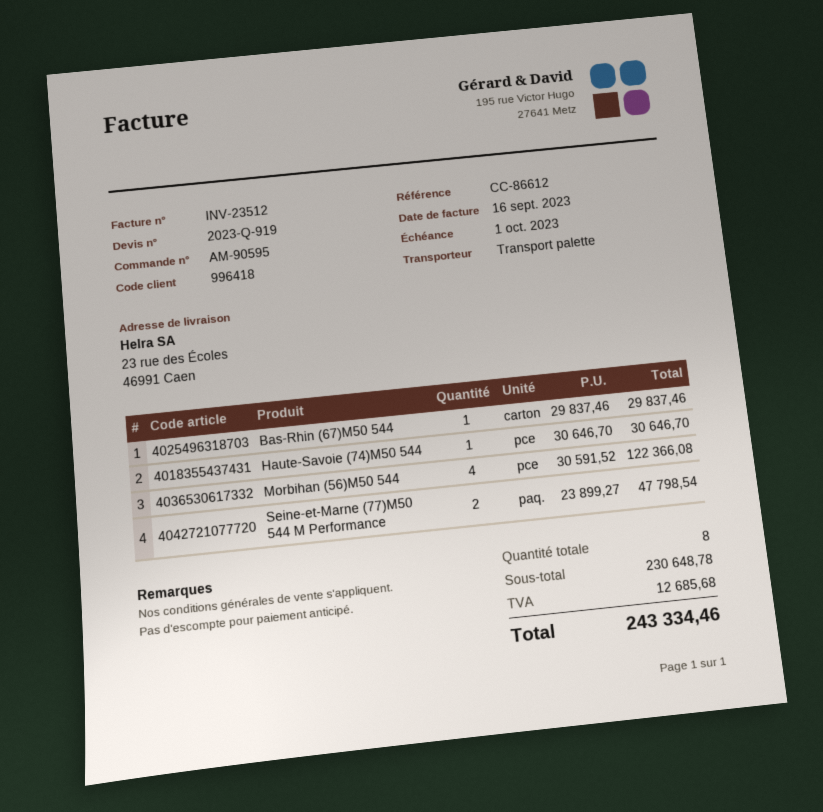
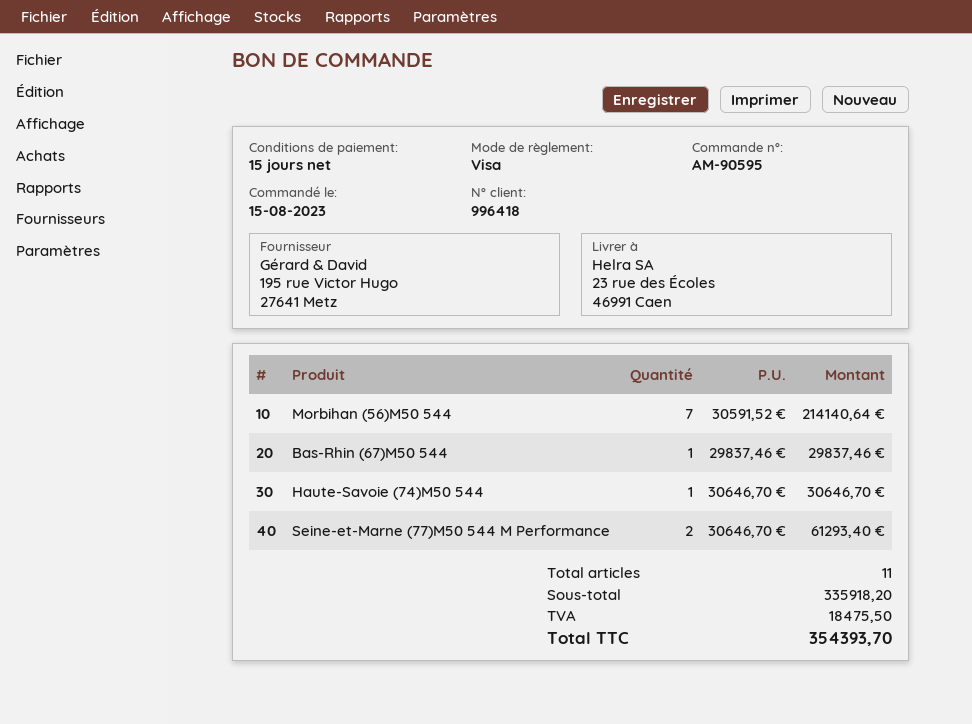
Morbihan (56)M50 544: 4 x 30591.52 = 122366.08 -> 7 x 30591.52 = 214140.64
Seine-et-Marne (77)M50 544 M Performance: 2 x 23899.27 = 47798.54 -> 2 x 30646.70 = 61293.40
total quantity: 8 -> 11
subtotal: 230648.78 -> 335918.20
tax: 12685.68 -> 18475.50
total: 243334.46 -> 354393.70

